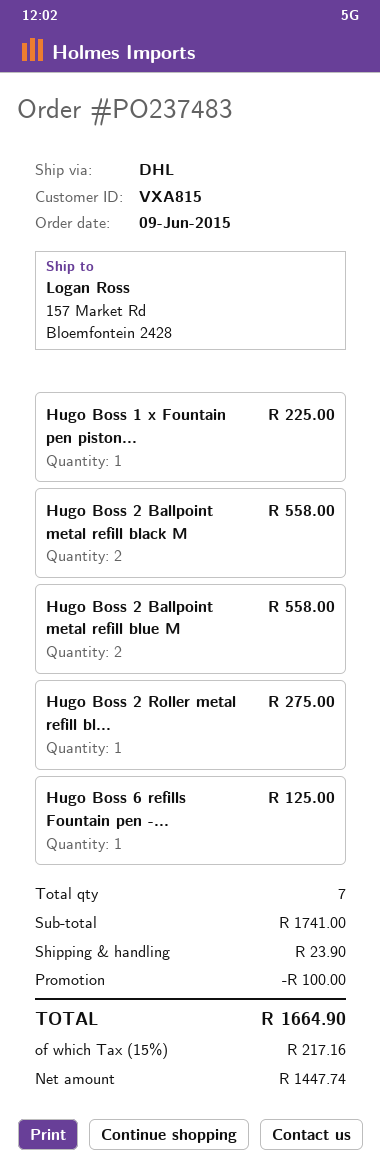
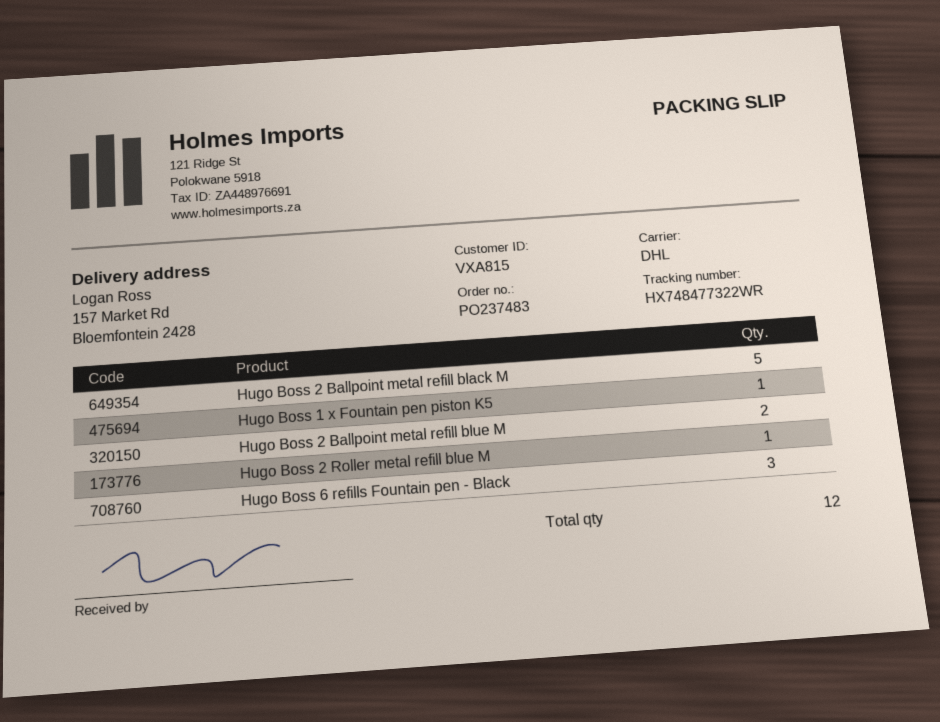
Hugo Boss 2 Ballpoint metal refill black M: 2 -> 5
Hugo Boss 6 refills Fountain pen -...: 1 -> 3
total quantity: 7 -> 12

